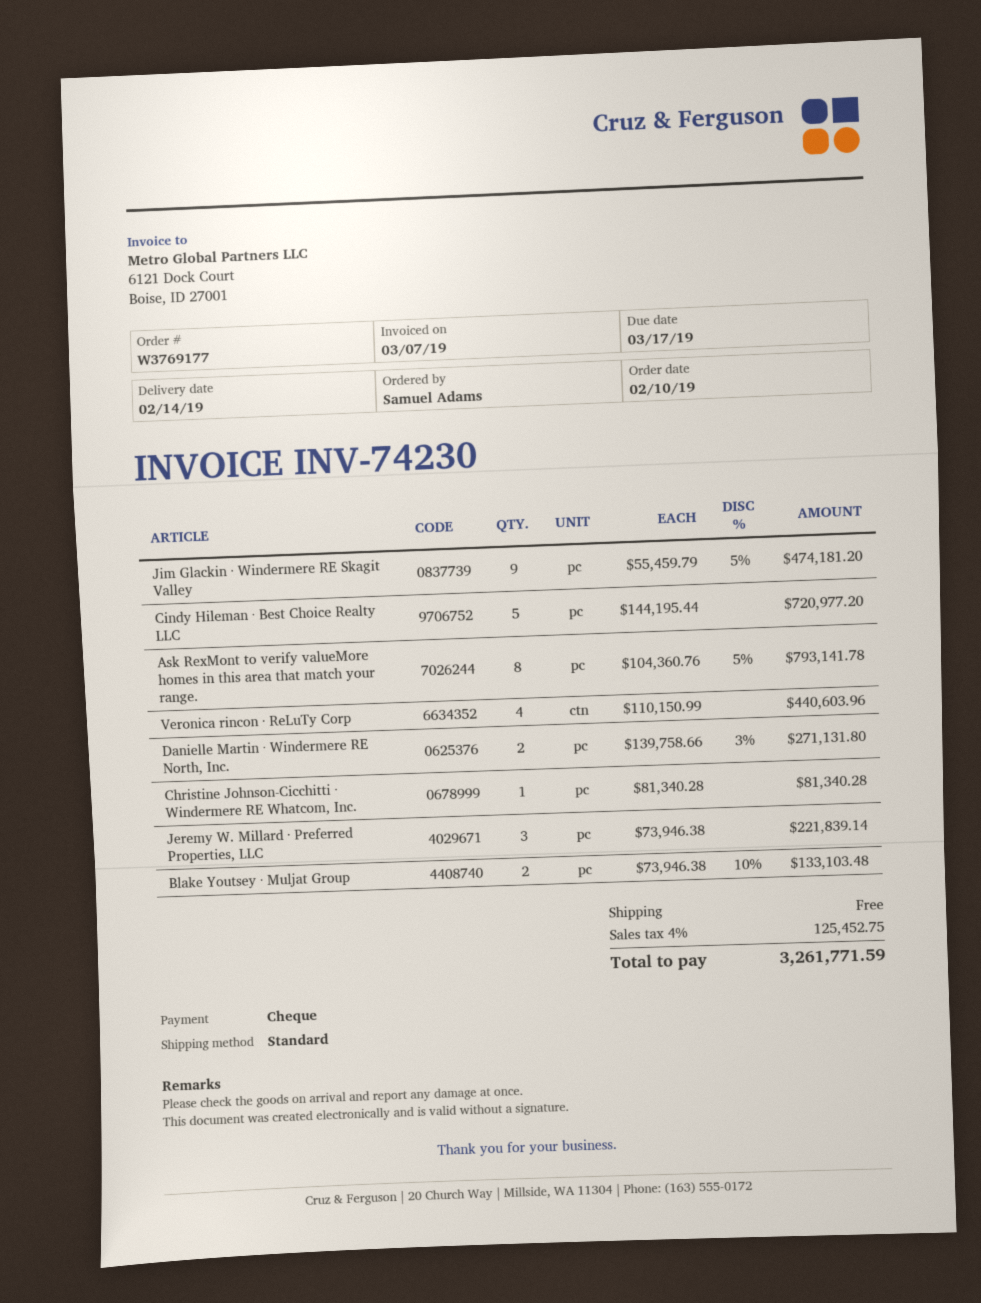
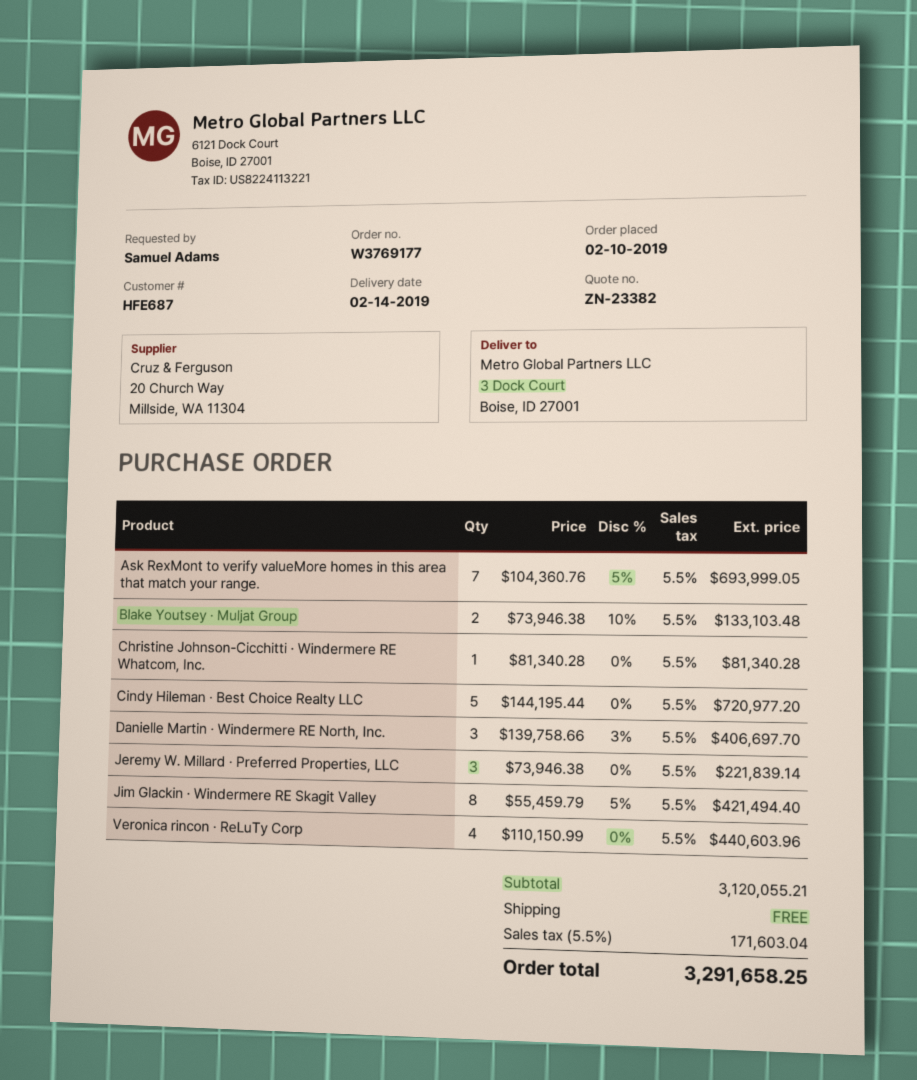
Jim Glackin · Windermere RE Skagit Valley: 9 x 55459.79 - 5% = 474181.20 -> 8 x 55459.79 - 5% = 421494.40
Ask RexMont to verify valueMore homes in this area that match your range.: 8 x 104360.76 - 5% = 793141.78 -> 7 x 104360.76 - 5% = 693999.05
Danielle Martin · Windermere RE North, Inc.: 2 x 139758.66 - 3% = 271131.80 -> 3 x 139758.66 - 3% = 406697.70
tax: 4% = 125452.75 -> 5.5% = 171603.04
total: 3261771.59 -> 3291658.25

